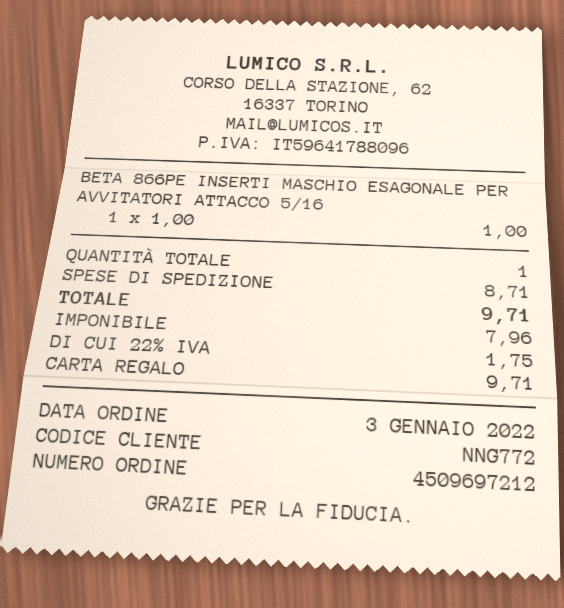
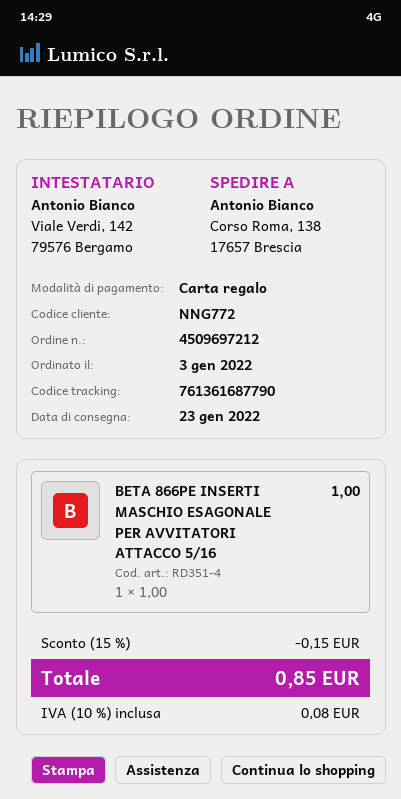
discount: none -> 15% = 0.15
shipping: 8.71 -> none
tax: 22% = 1.75 -> 10% = 0.08
total: 9.71 -> 0.85

